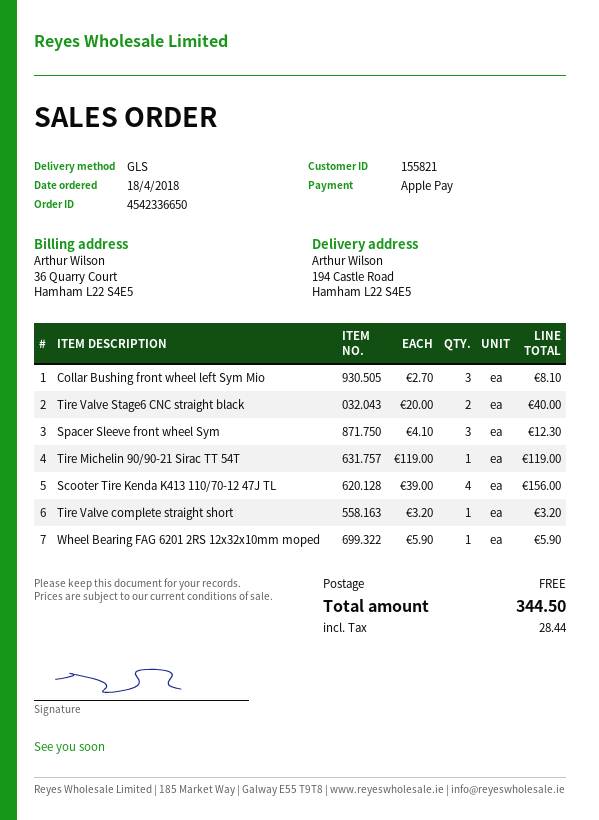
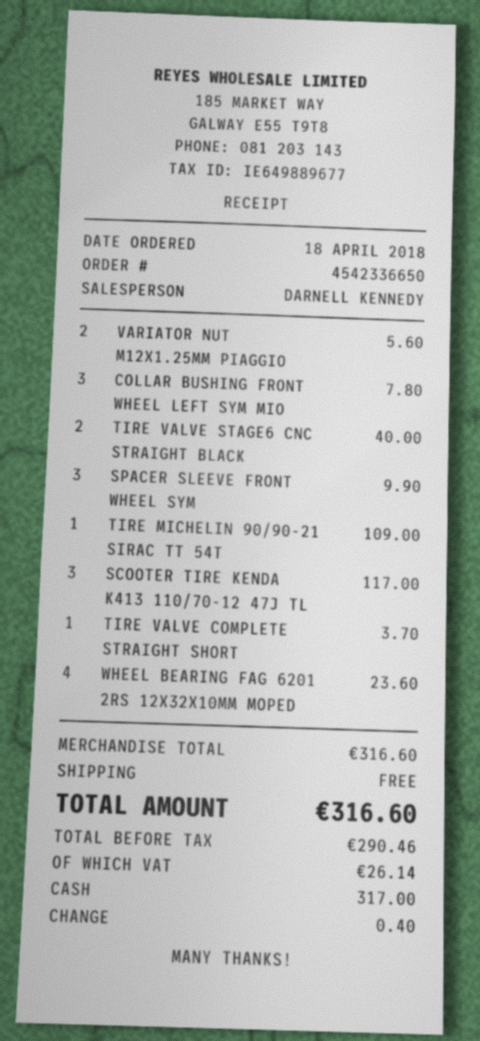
payment method: Apple Pay -> cash
Collar Bushing front wheel left Sym Mio: 3 for 8.10 -> 3 for 7.80
Spacer Sleeve front wheel Sym: 3 for 12.30 -> 3 for 9.90
Tire Michelin 90/90-21 Sirac TT 54T: 1 for 119.00 -> 1 for 109.00
Scooter Tire Kenda K413 110/70-12 47J TL: 4 for 156.00 -> 3 for 117.00
Tire Valve complete straight short: 1 for 3.20 -> 1 for 3.70
Wheel Bearing FAG 6201 2RS 12x32x10mm moped: 1 for 5.90 -> 4 for 23.60
VARIATOR NUT M12X1.25MM PIAGGIO: none -> 2 for 5.60
tax: 28.44 -> 26.14
total: 344.50 -> 316.60

